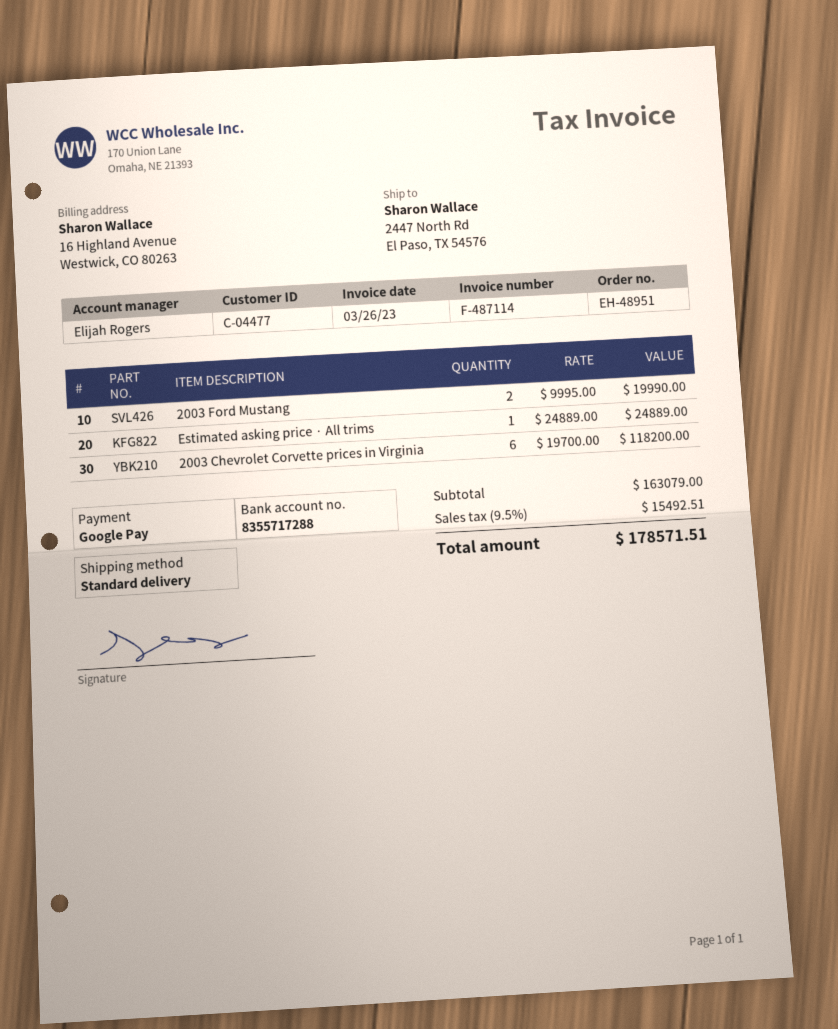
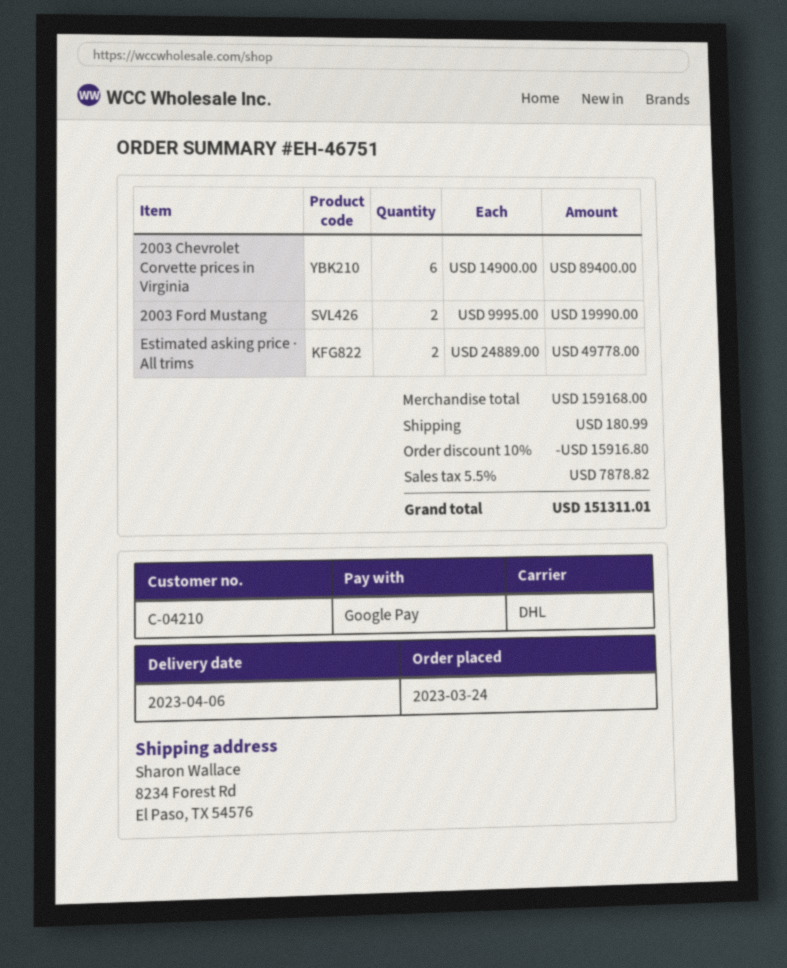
order number: EH-48951 -> EH-46751
customer number: C-04477 -> C-04210
shipping method: standard -> DHL
ship to: 2447 North Rd, El Paso, TX 54576 -> 8234 Forest Rd, El Paso, TX 54576
Estimated asking price · All trims: 1 x 24889.00 = 24889.00 -> 2 x 24889.00 = 49778.00
2003 Chevrolet Corvette prices in Virginia: 6 x 19700.00 = 118200.00 -> 6 x 14900.00 = 89400.00
subtotal: 163079.00 -> 159168.00
discount: none -> 10% = 15916.80
shipping: none -> 180.99
tax: 9.5% = 15492.51 -> 5.5% = 7878.82
total: 178571.51 -> 151311.01

